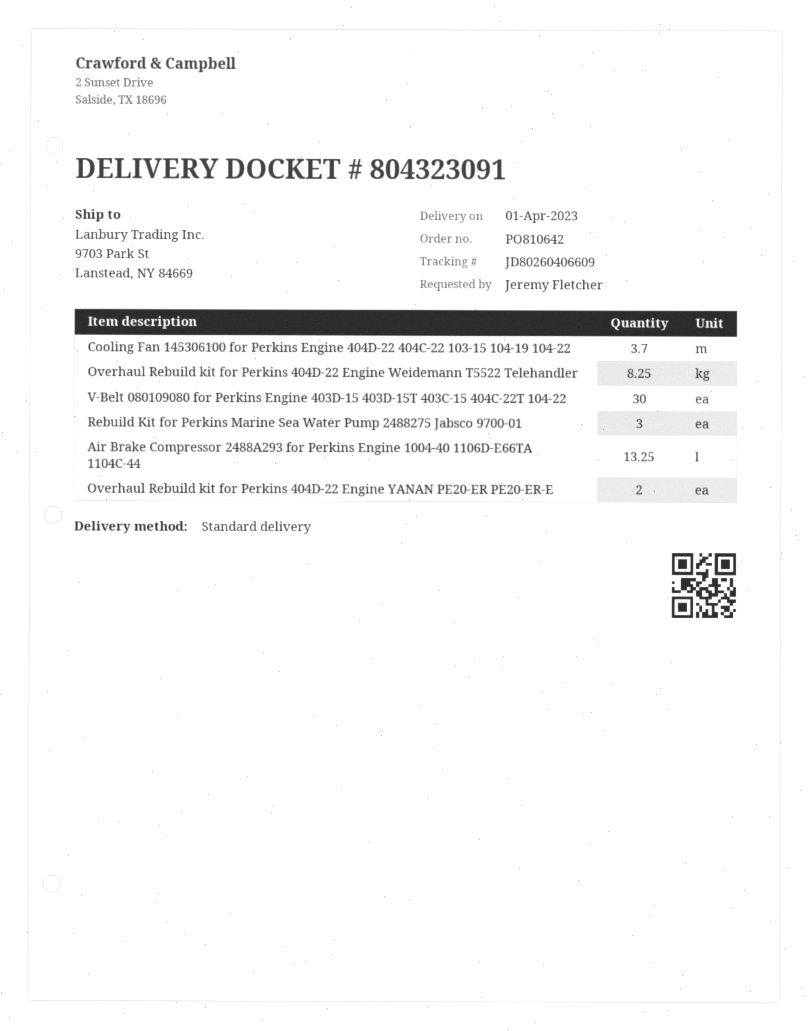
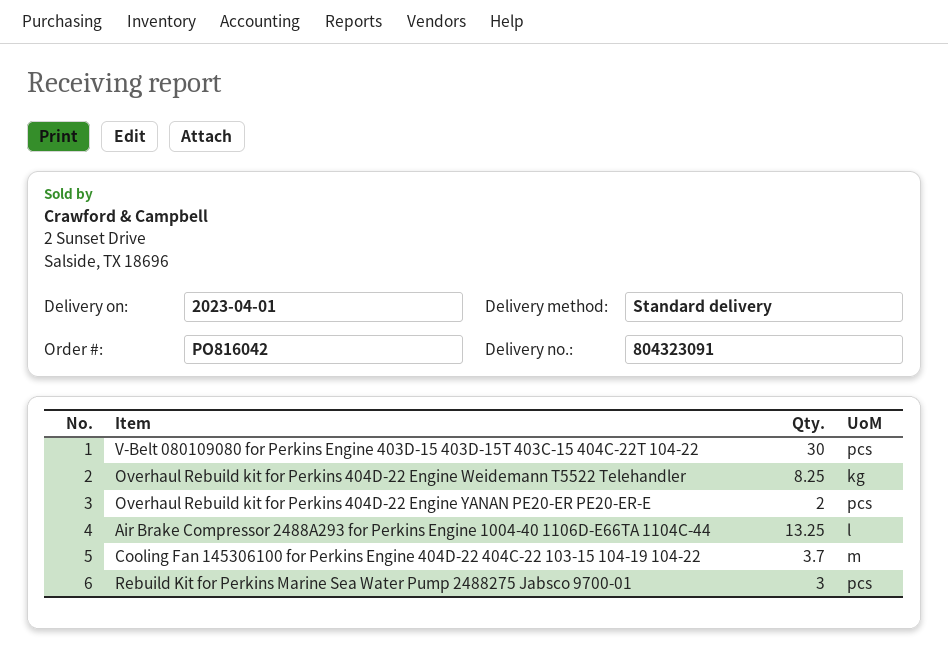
order number: PO810642 -> PO816042

